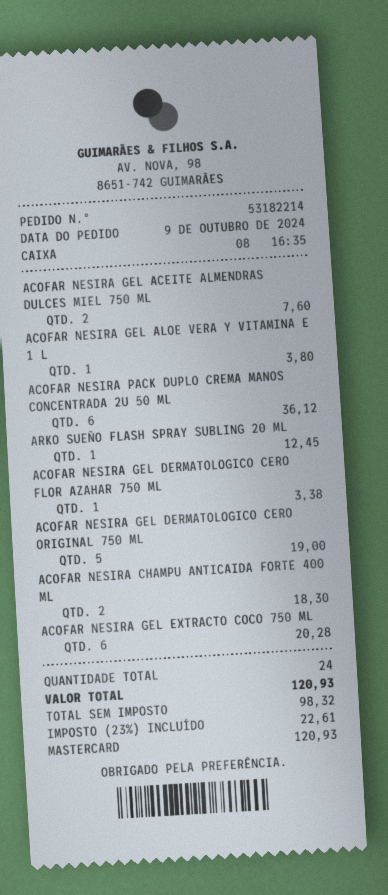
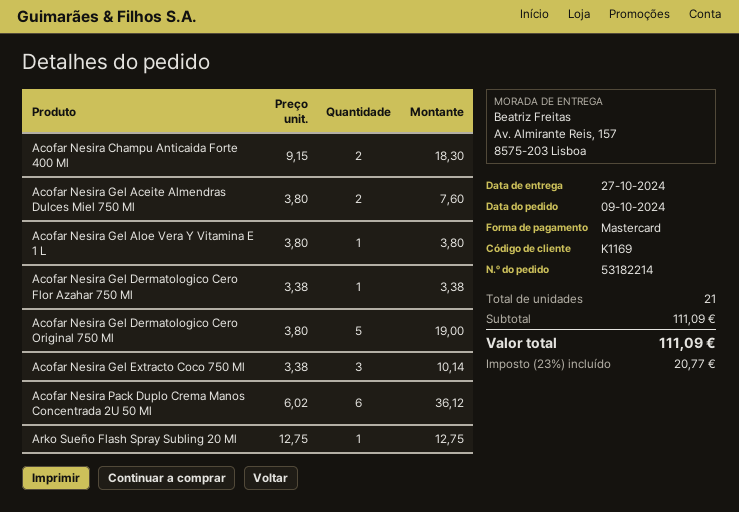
ARKO SUEÑO FLASH SPRAY SUBLING 20 ML: 1 for 12.45 -> 1 for 12.75
ACOFAR NESIRA GEL EXTRACTO COCO 750 ML: 6 for 20.28 -> 3 for 10.14
total quantity: 24 -> 21
tax: 23% = 22.61 -> 23% = 20.77
total: 120.93 -> 111.09

